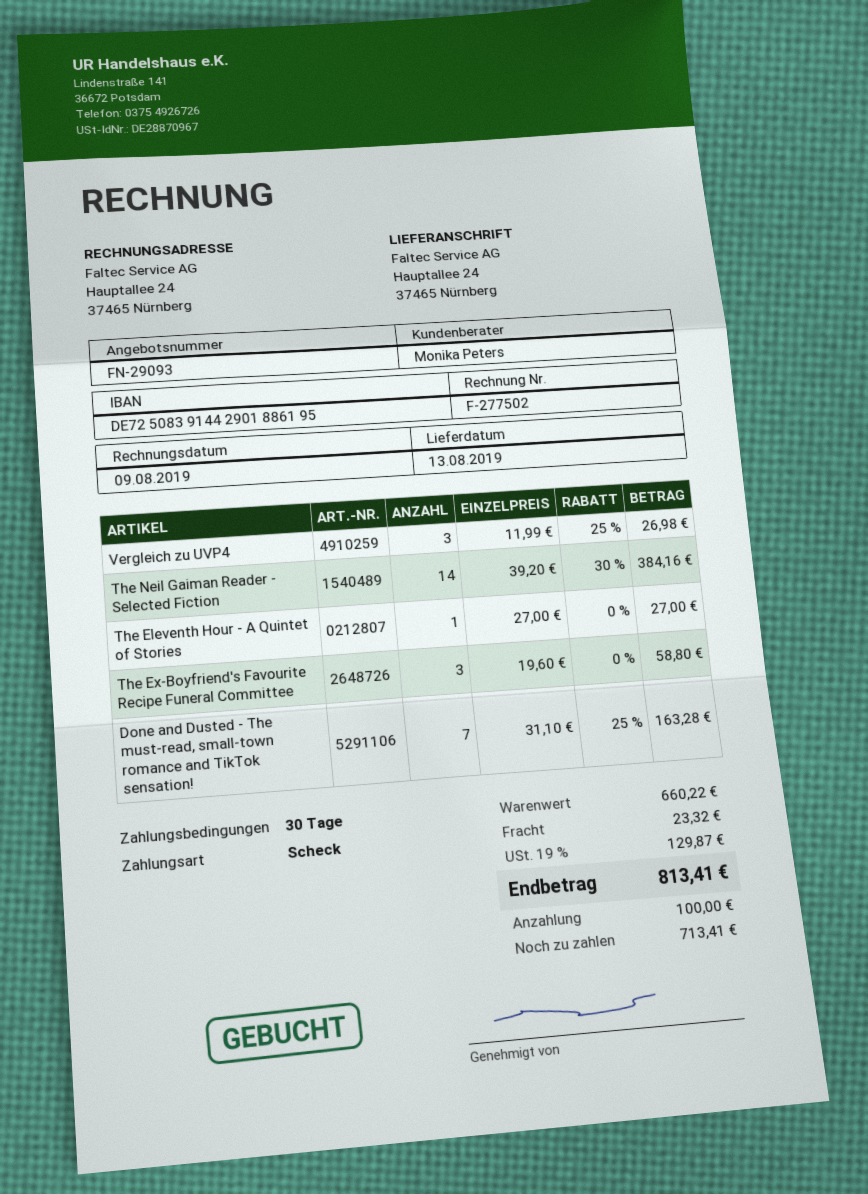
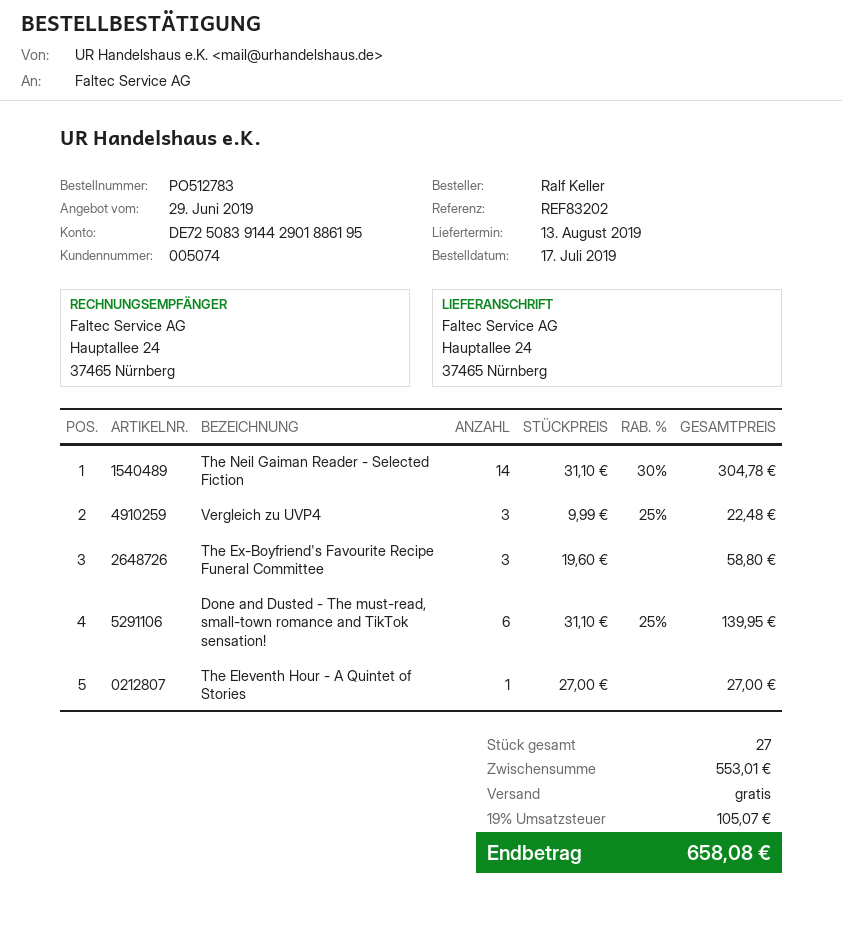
Vergleich zu UVP4: 3 x 11.99 - 25% = 26.98 -> 3 x 9.99 - 25% = 22.48
The Neil Gaiman Reader - Selected Fiction: 14 x 39.20 - 30% = 384.16 -> 14 x 31.10 - 30% = 304.78
Done and Dusted - The must-read, small-town romance and TikTok sensation!: 7 x 31.10 - 25% = 163.28 -> 6 x 31.10 - 25% = 139.95
subtotal: 660.22 -> 553.01
shipping: 23.32 -> 0.00
tax: 19% = 129.87 -> 19% = 105.07
total: 813.41 -> 658.08

